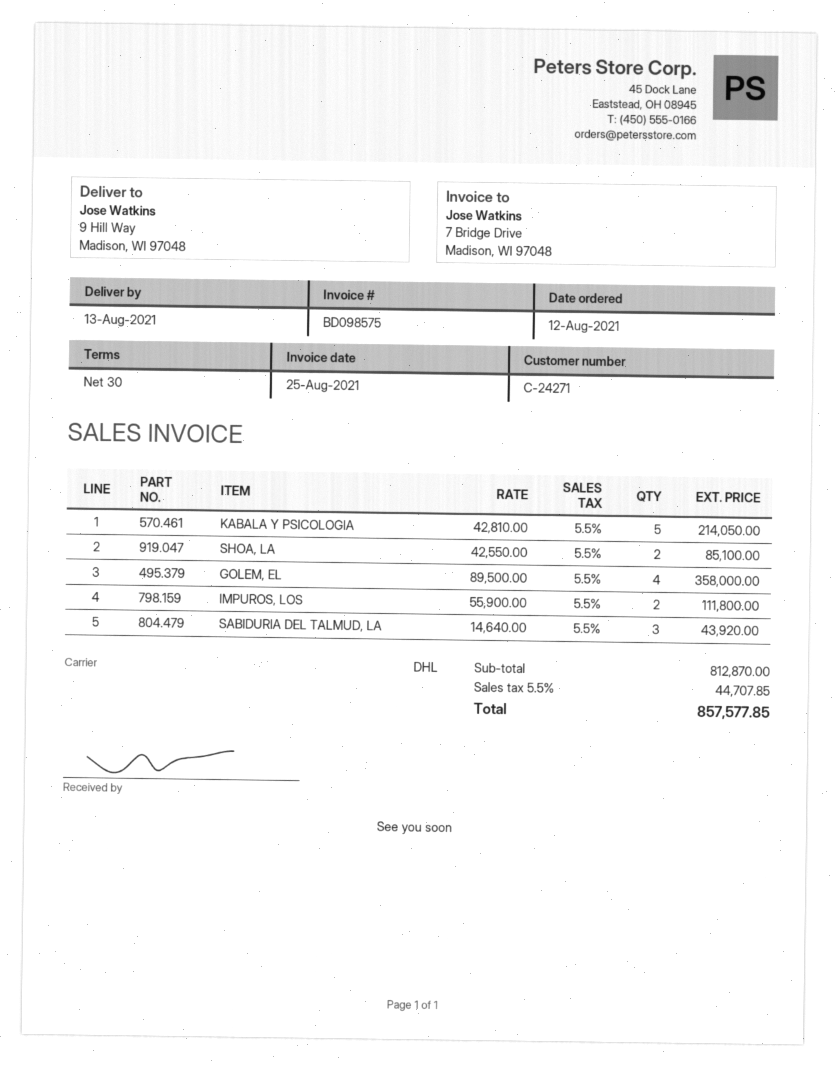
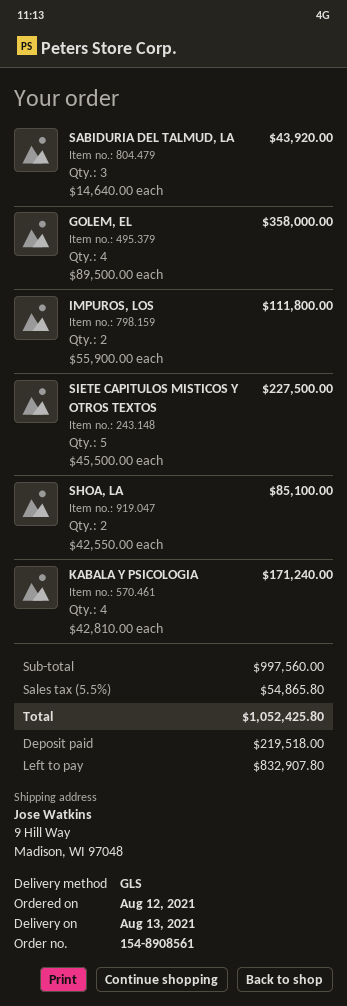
shipping method: DHL -> GLS
KABALA Y PSICOLOGIA: 5 x 42810.00 = 214050.00 -> 4 x 42810.00 = 171240.00
SIETE CAPITULOS MISTICOS Y OTROS TEXTOS: none -> 5 x 45500.00 = 227500.00
subtotal: 812870.00 -> 997560.00
tax: 5.5% = 44707.85 -> 5.5% = 54865.80
total: 857577.85 -> 1052425.80

